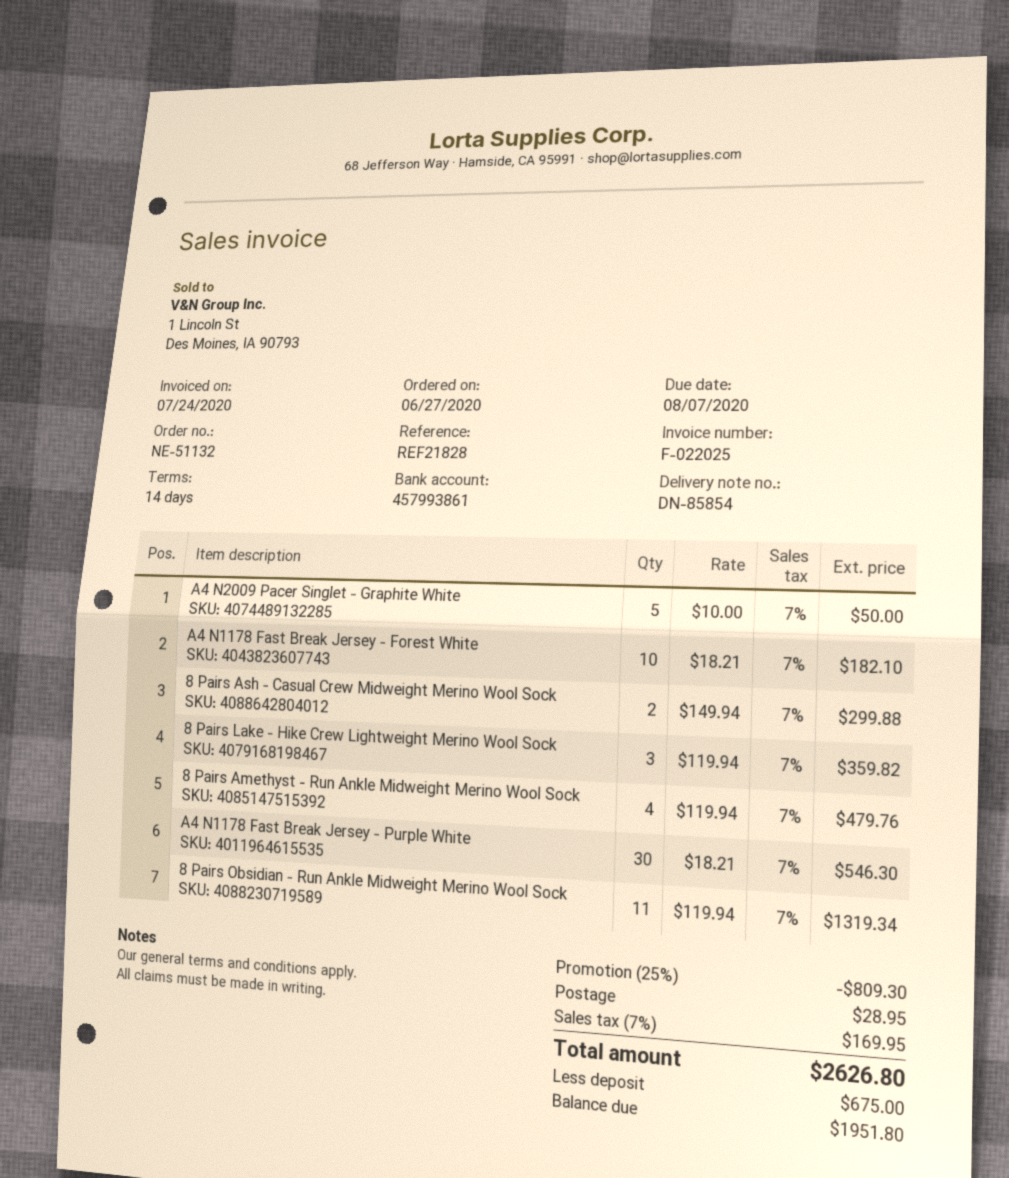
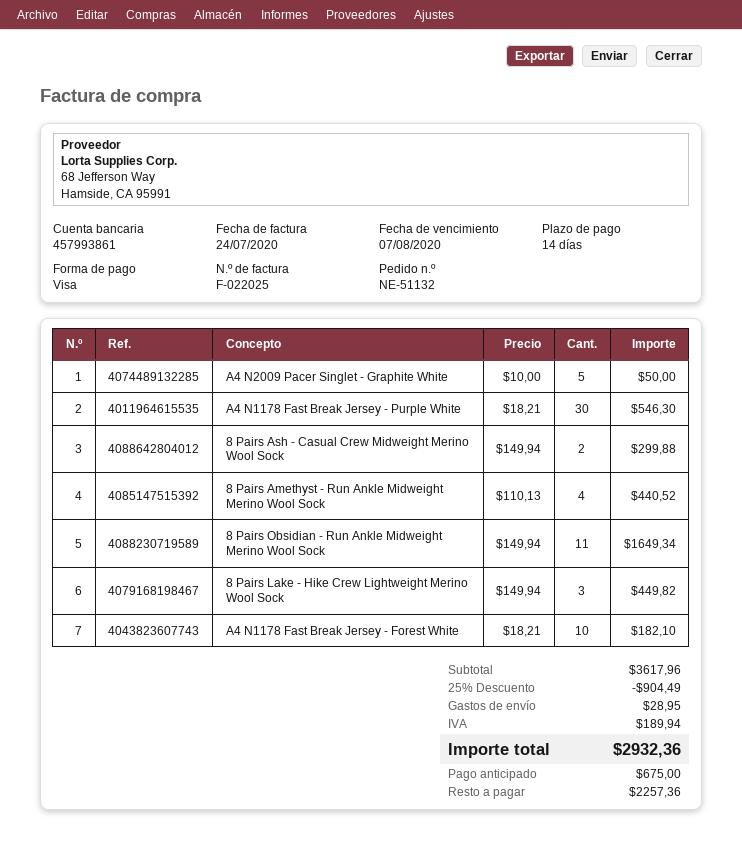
8 Pairs Lake - Hike Crew Lightweight Merino Wool Sock: 3 x 119.94 = 359.82 -> 3 x 149.94 = 449.82
8 Pairs Amethyst - Run Ankle Midweight Merino Wool Sock: 4 x 119.94 = 479.76 -> 4 x 110.13 = 440.52
8 Pairs Obsidian - Run Ankle Midweight Merino Wool Sock: 11 x 119.94 = 1319.34 -> 11 x 149.94 = 1649.34
discount: 25% = 809.30 -> 25% = 904.49
tax: 169.95 -> 189.94
total: 2626.80 -> 2932.36
balance: 1951.80 -> 2257.36

